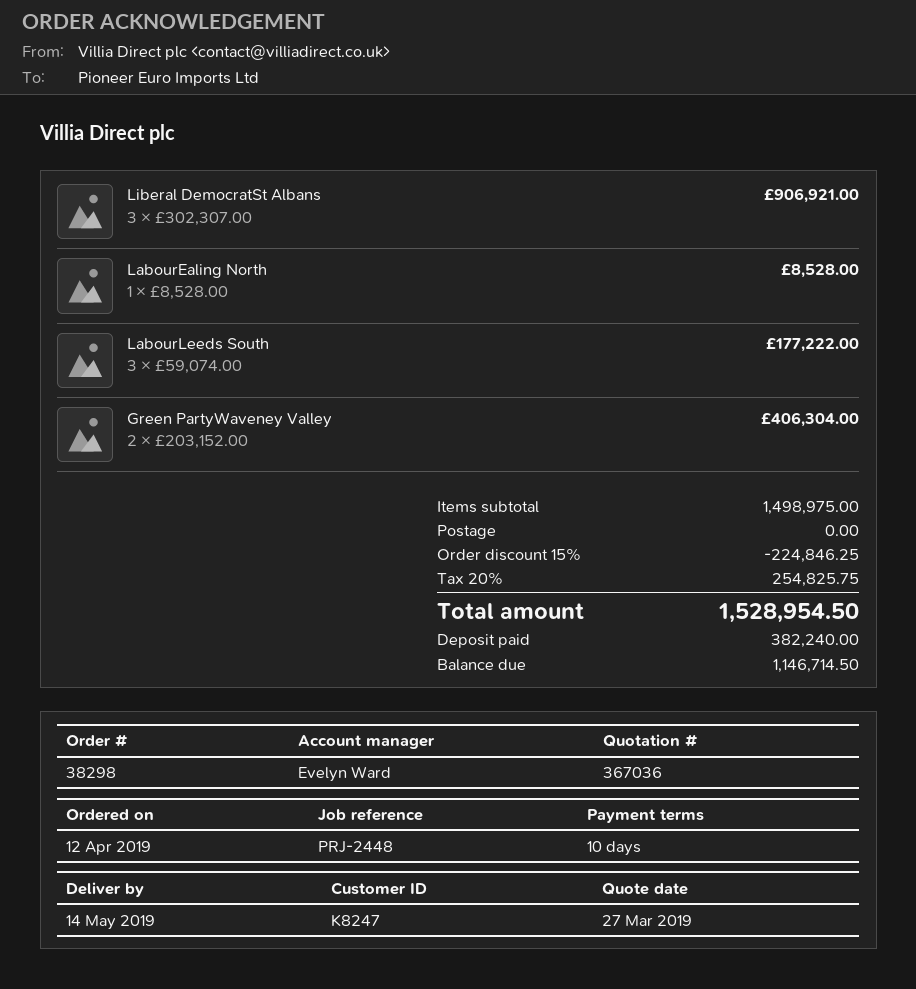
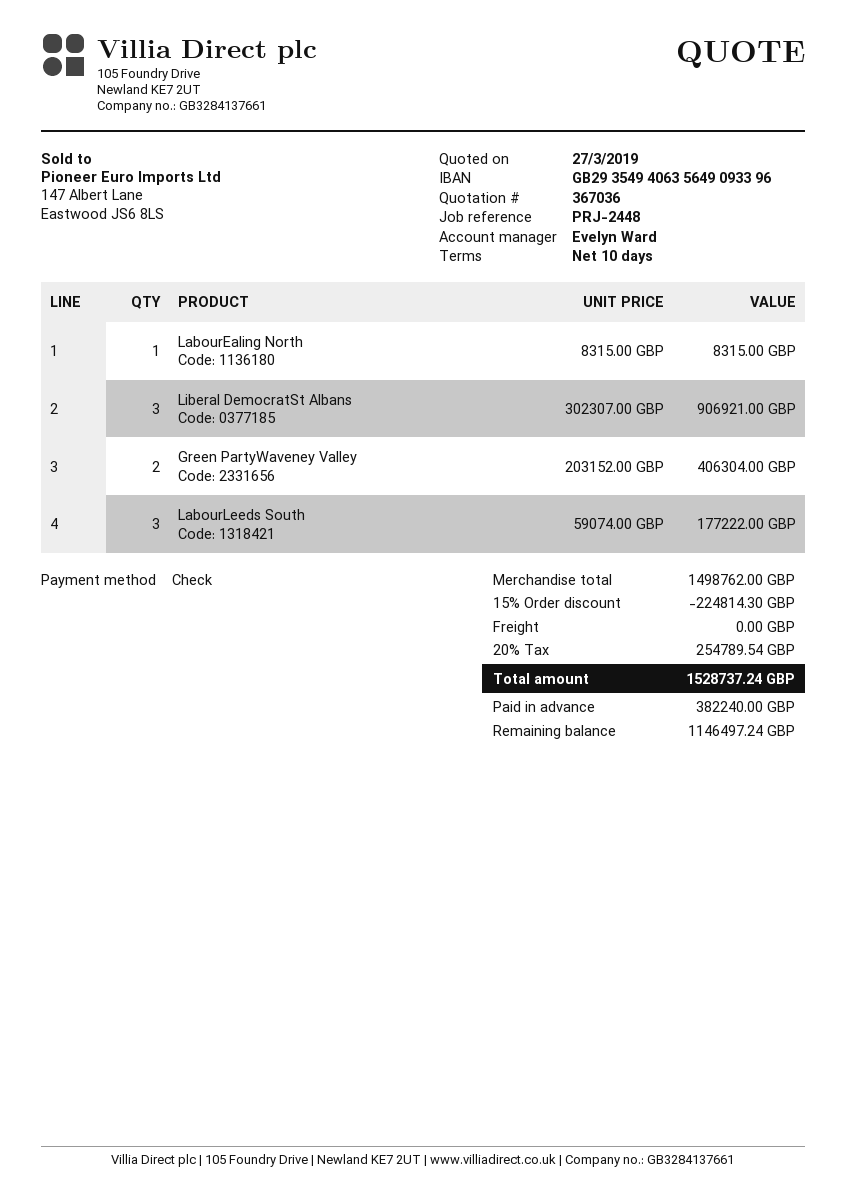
LabourEaling North: 1 x 8528.00 = 8528.00 -> 1 x 8315.00 = 8315.00
subtotal: 1498975.00 -> 1498762.00
discount: 15% = 224846.25 -> 15% = 224814.30
tax: 20% = 254825.75 -> 20% = 254789.54
total: 1528954.50 -> 1528737.24
balance: 1146714.50 -> 1146497.24

